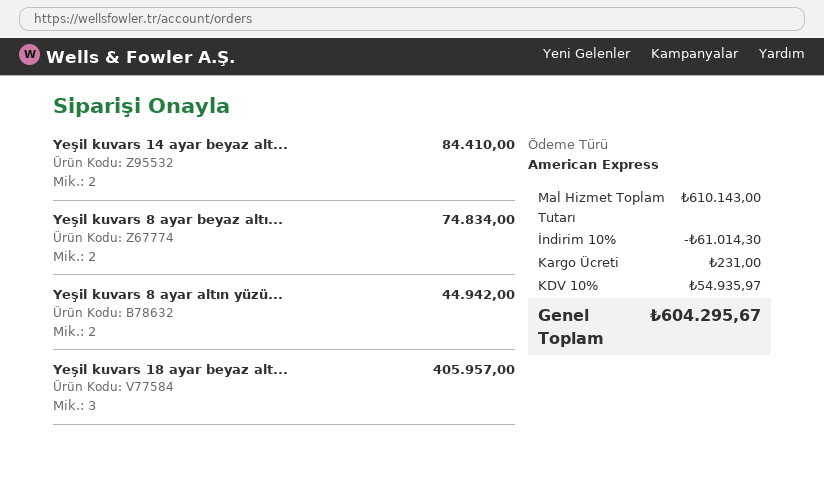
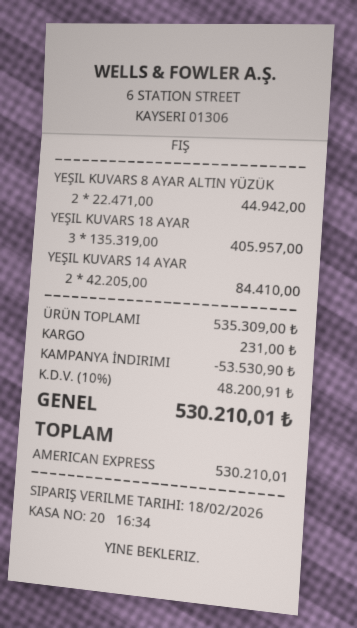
Yeşil kuvars 8 ayar beyaz altı...: 2 for 74834.00 -> none
subtotal: 610143.00 -> 535309.00
discount: 61014.30 -> 53530.90
tax: 10% = 54935.97 -> 10% = 48200.91
total: 604295.67 -> 530210.01

